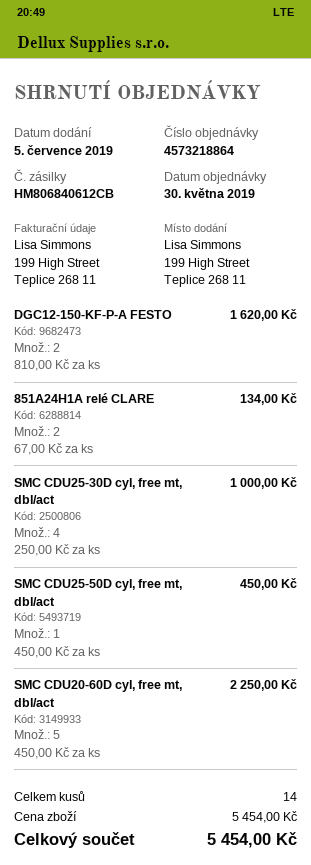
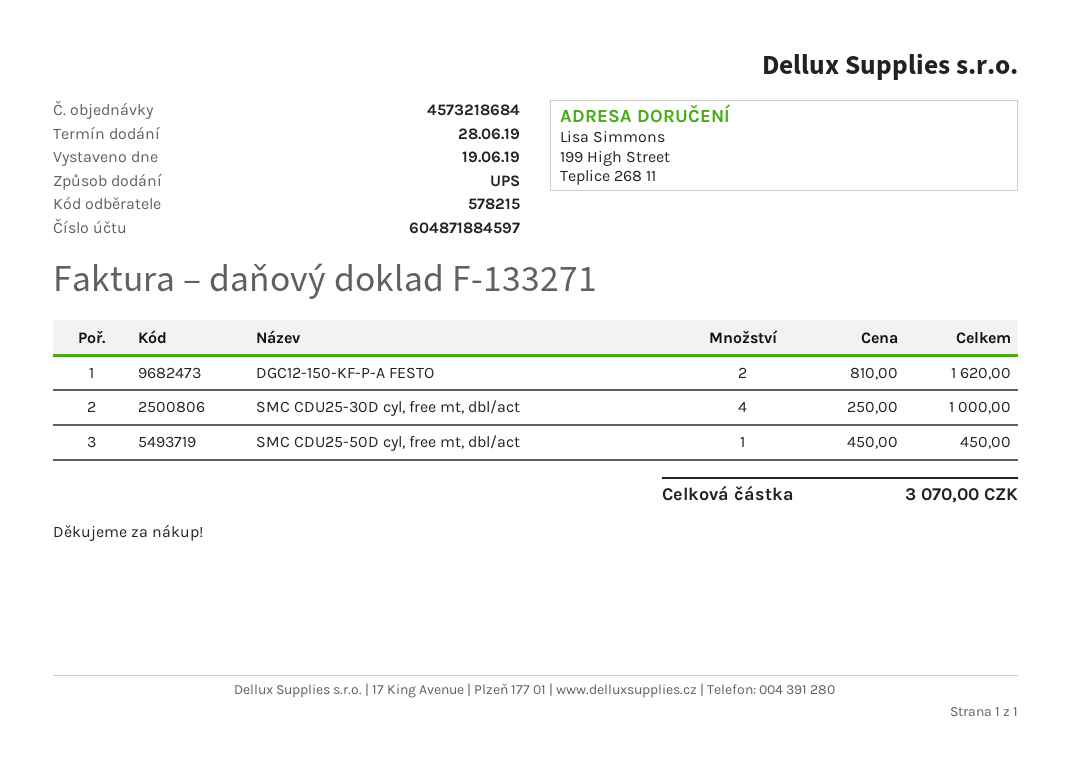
order number: 4573218864 -> 4573218684
delivery date: 2019-07-05 -> 2019-06-28
851A24H1A relé CLARE: 2 x 67.00 = 134.00 -> none
SMC CDU20-60D cyl, free mt, dbl/act: 5 x 450.00 = 2250.00 -> none
total: 5454.00 -> 3070.00

